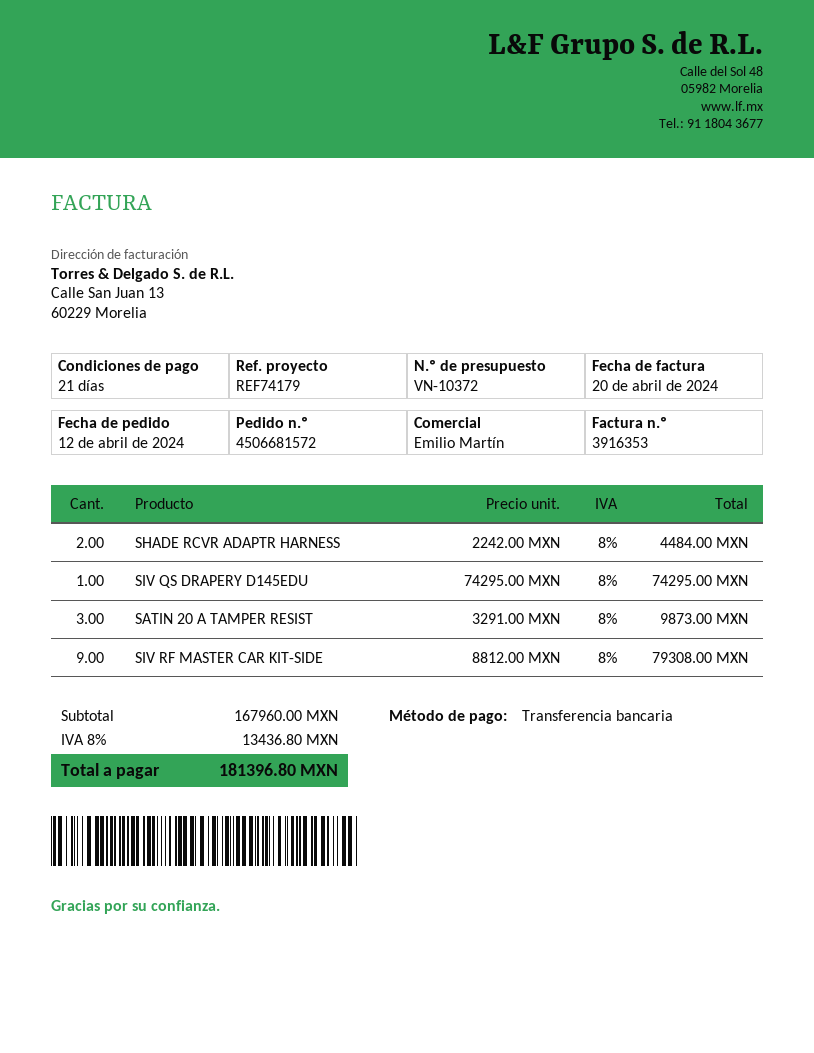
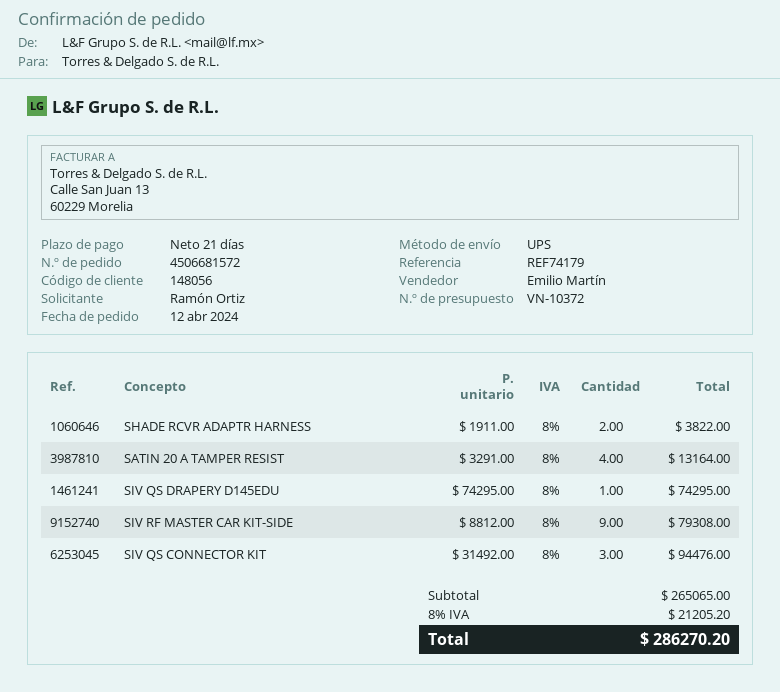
SHADE RCVR ADAPTR HARNESS: 2 x 2242.00 = 4484.00 -> 2 x 1911.00 = 3822.00
SATIN 20 A TAMPER RESIST: 3 x 3291.00 = 9873.00 -> 4 x 3291.00 = 13164.00
SIV QS CONNECTOR KIT: none -> 3 x 31492.00 = 94476.00
subtotal: 167960.00 -> 265065.00
tax: 8% = 13436.80 -> 8% = 21205.20
total: 181396.80 -> 286270.20

